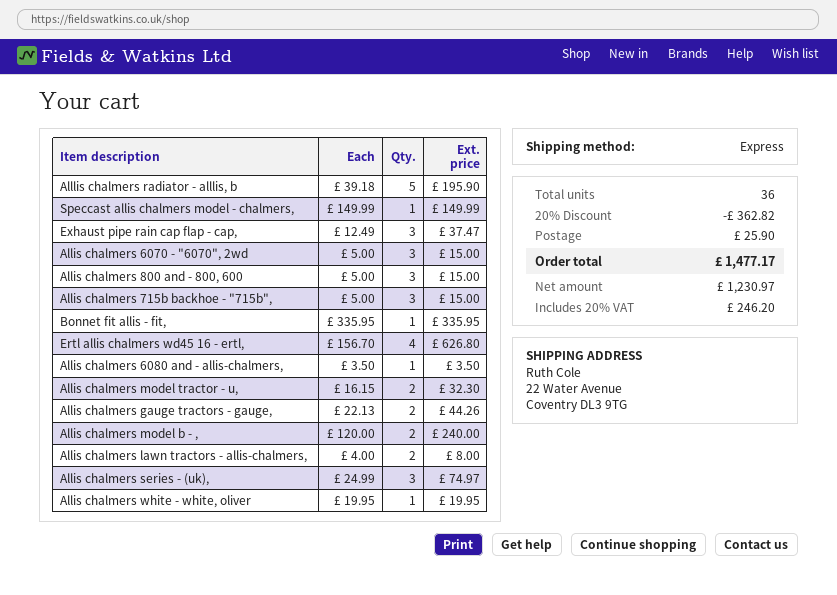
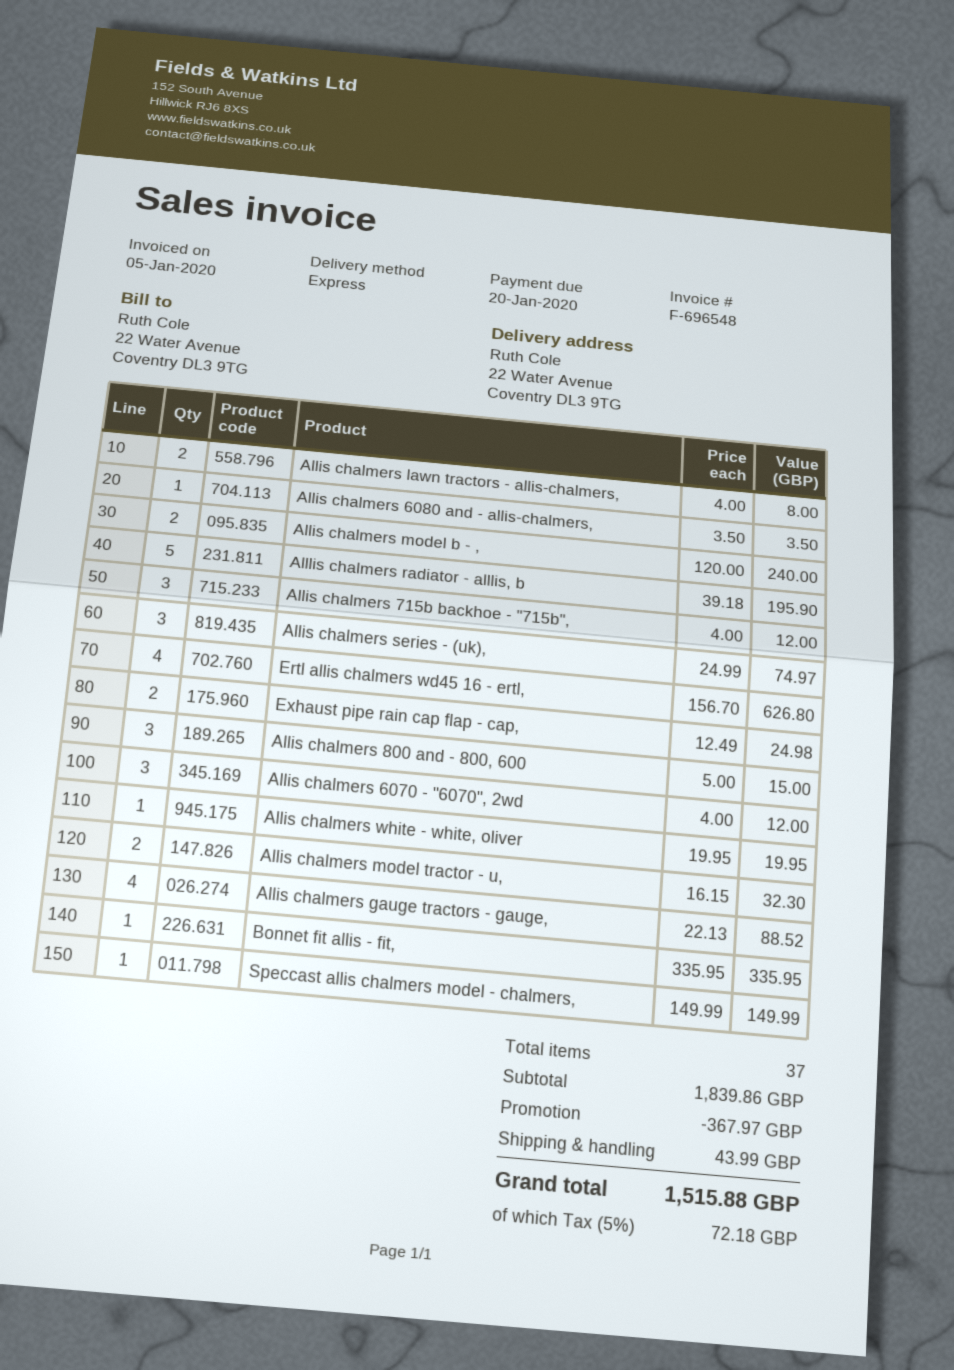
Exhaust pipe rain cap flap - cap,: 3 x 12.49 = 37.47 -> 2 x 12.49 = 24.98
Allis chalmers 6070 - "6070", 2wd: 3 x 5.00 = 15.00 -> 3 x 4.00 = 12.00
Allis chalmers 715b backhoe - "715b",: 3 x 5.00 = 15.00 -> 3 x 4.00 = 12.00
Allis chalmers gauge tractors - gauge,: 2 x 22.13 = 44.26 -> 4 x 22.13 = 88.52
total quantity: 36 -> 37
discount: 362.82 -> 367.97
shipping: 25.90 -> 43.99
tax: 20% = 246.20 -> 5% = 72.18
total: 1477.17 -> 1515.88

